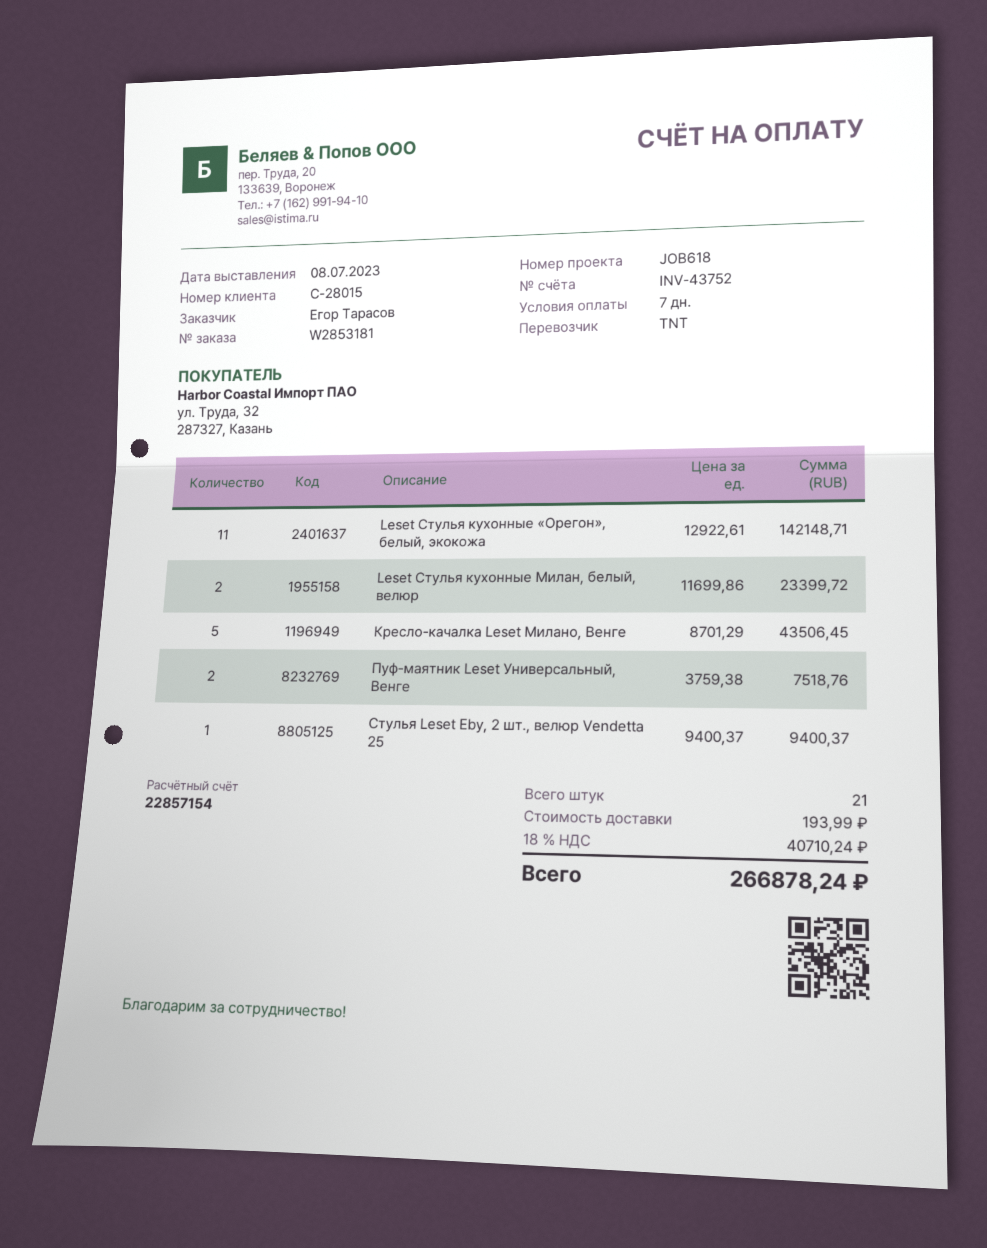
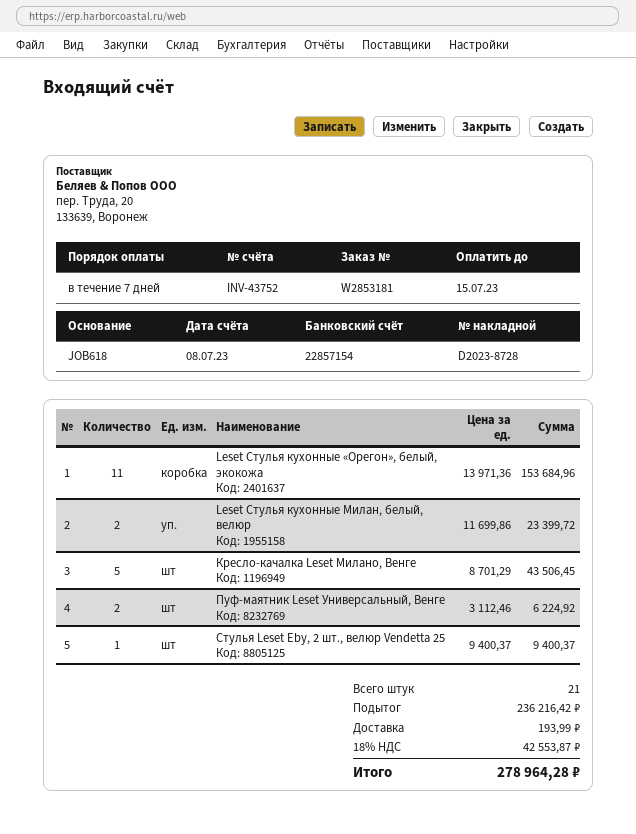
Leset Стулья кухонные «Орегон», белый, экокожа: 11 x 12922.61 = 142148.71 -> 11 x 13971.36 = 153684.96
Пуф-маятник Leset Универсальный, Венге: 2 x 3759.38 = 7518.76 -> 2 x 3112.46 = 6224.92
tax: 18% = 40710.24 -> 18% = 42553.87
total: 266878.24 -> 278964.28

